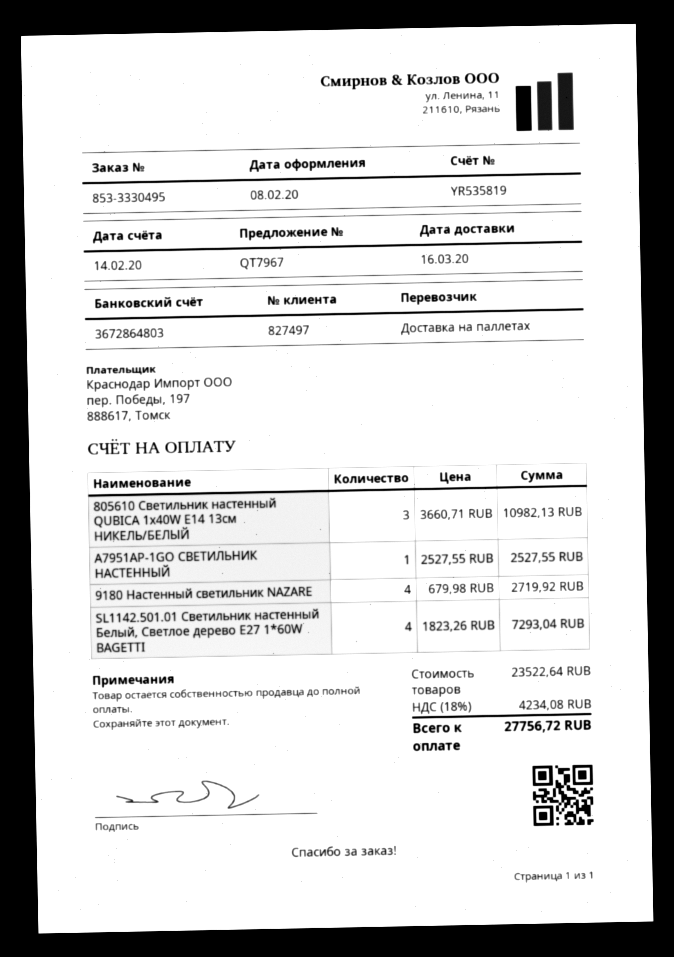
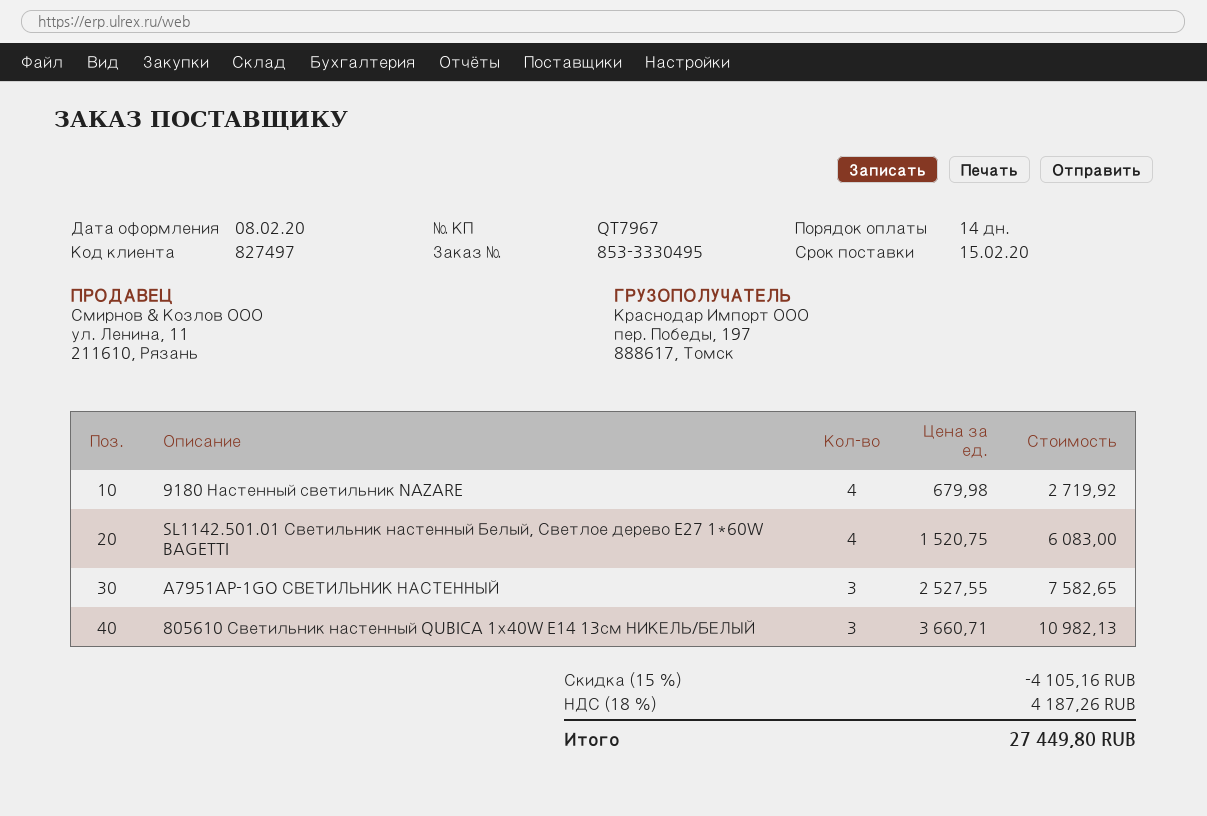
delivery date: 2020-03-16 -> 2020-02-15
A7951AP-1GO СВЕТИЛЬНИК НАСТЕННЫЙ: 1 x 2527.55 = 2527.55 -> 3 x 2527.55 = 7582.65
SL1142.501.01 Светильник настенный Белый, Светлое дерево E27 1*60W BAGETTI: 4 x 1823.26 = 7293.04 -> 4 x 1520.75 = 6083.00
discount: none -> 15% = 4105.16
tax: 18% = 4234.08 -> 18% = 4187.26
total: 27756.72 -> 27449.80

